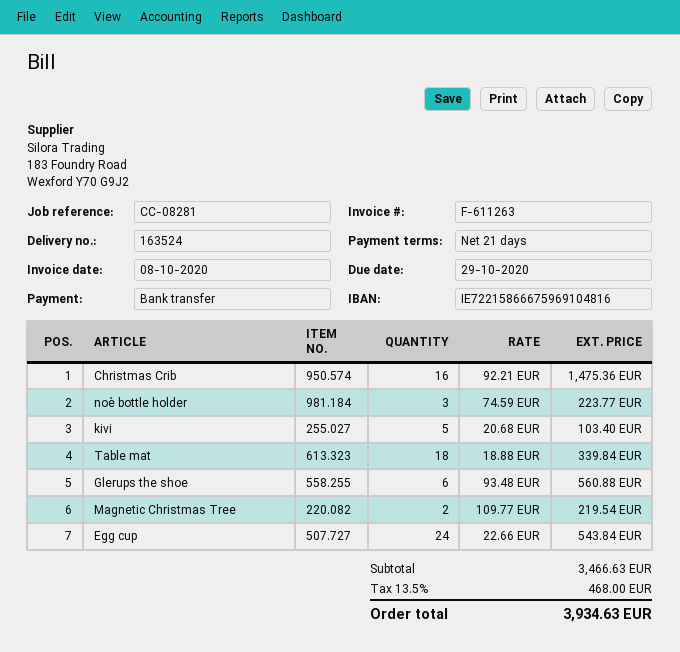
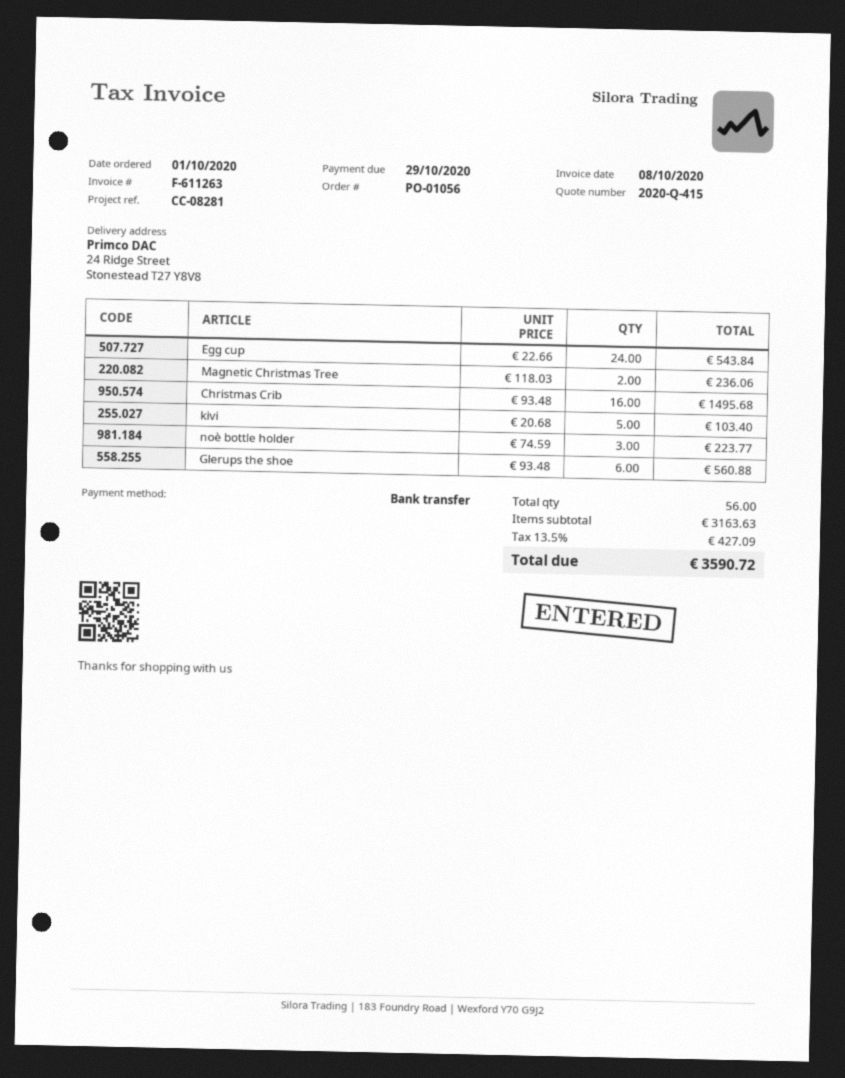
Christmas Crib: 16 x 92.21 = 1475.36 -> 16 x 93.48 = 1495.68
Table mat: 18 x 18.88 = 339.84 -> none
Magnetic Christmas Tree: 2 x 109.77 = 219.54 -> 2 x 118.03 = 236.06
subtotal: 3466.63 -> 3163.63
tax: 13.5% = 468.00 -> 13.5% = 427.09
total: 3934.63 -> 3590.72

